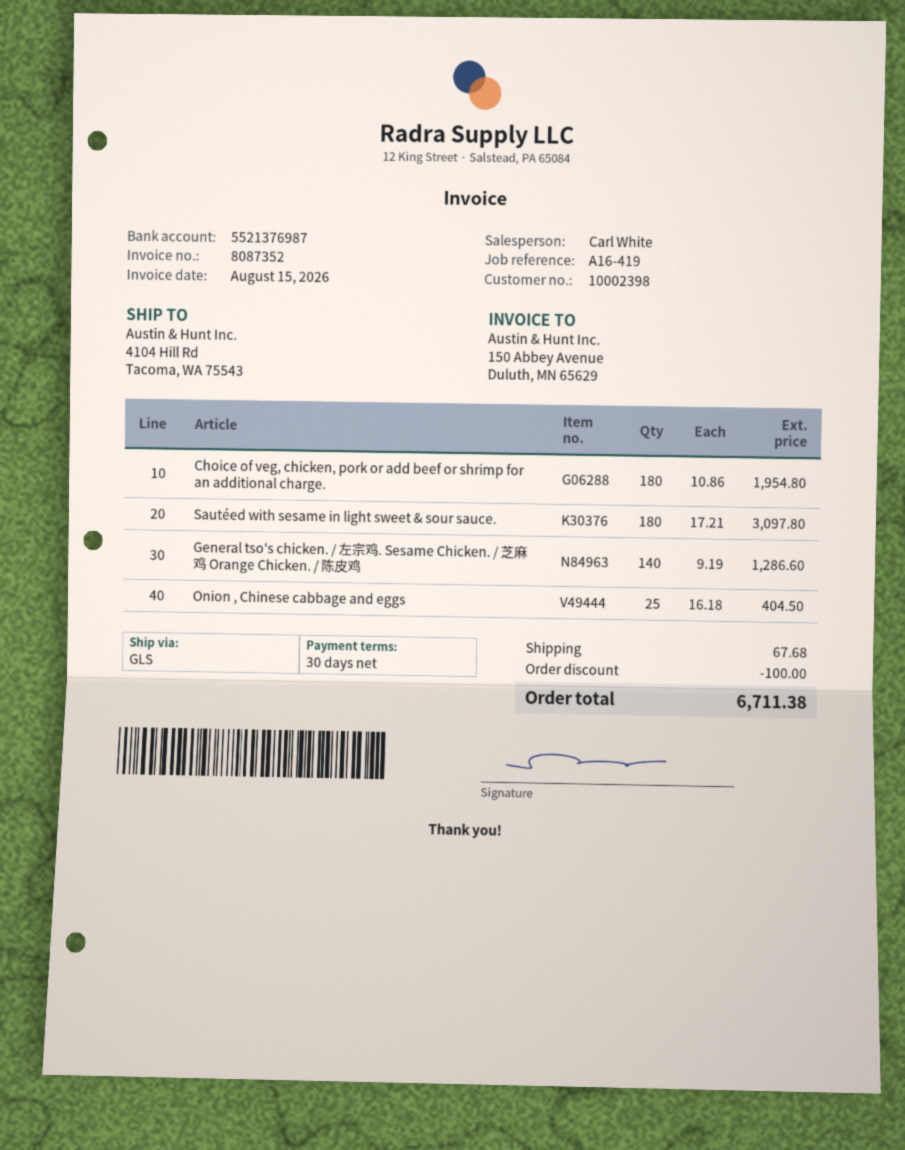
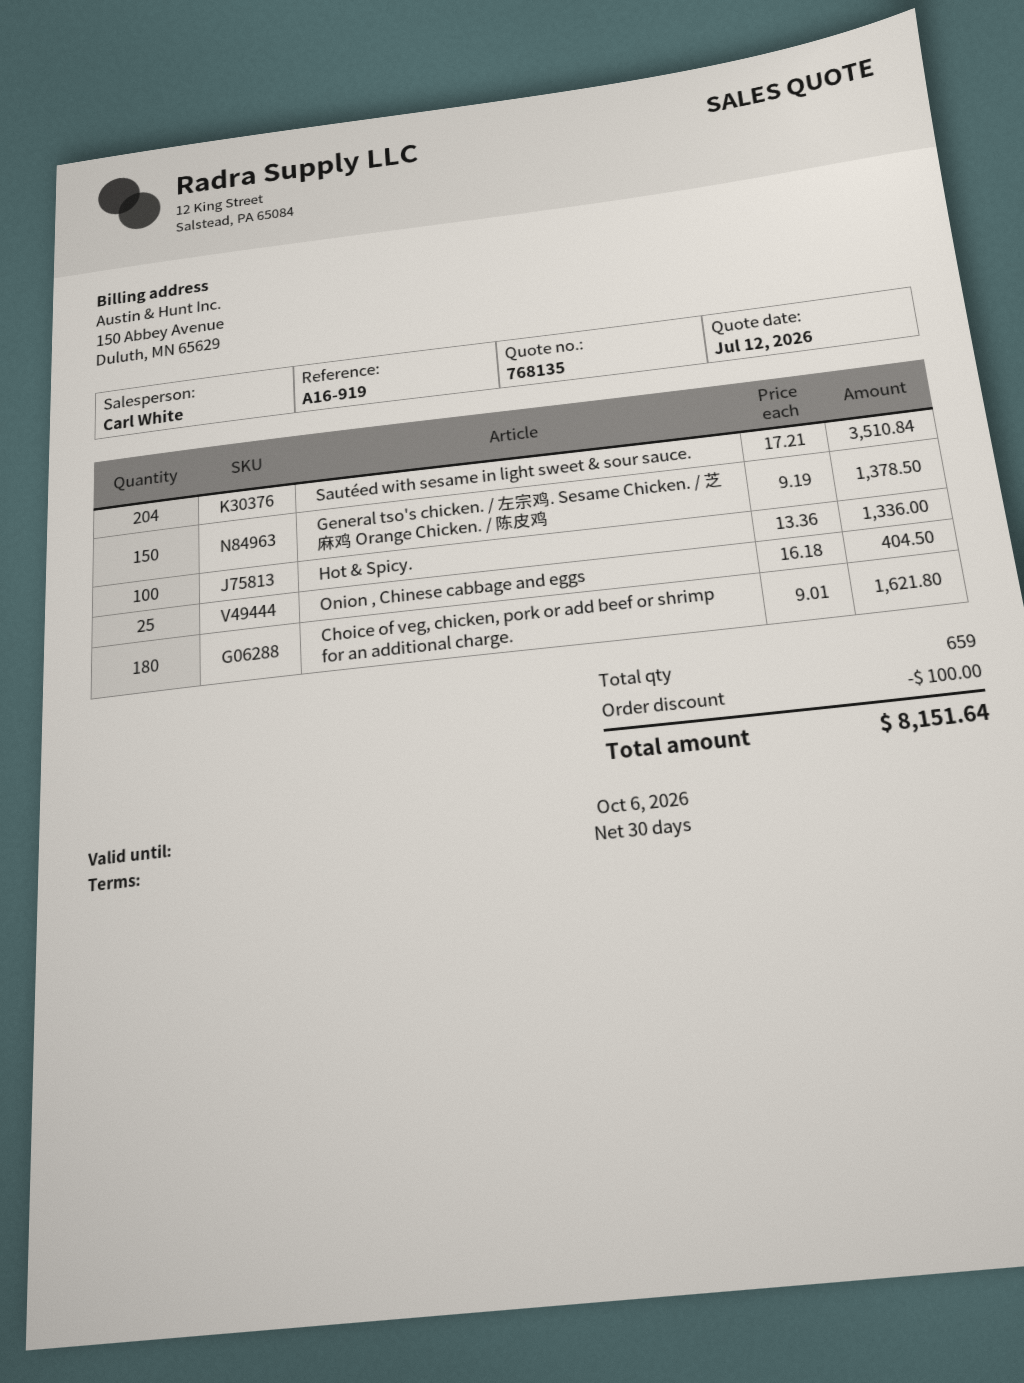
reference: A16-419 -> A16-919
Choice of veg, chicken, pork or add beef or shrimp for an additional charge.: 180 x 10.86 = 1954.80 -> 180 x 9.01 = 1621.80
Sautéed with sesame in light sweet & sour sauce.: 180 x 17.21 = 3097.80 -> 204 x 17.21 = 3510.84
General tso's chicken. / 左宗鸡. Sesame Chicken. / 芝麻鸡 Orange Chicken. / 陈皮鸡: 140 x 9.19 = 1286.60 -> 150 x 9.19 = 1378.50
Hot & Spicy.: none -> 100 x 13.36 = 1336.00
shipping: 67.68 -> none
total: 6711.38 -> 8151.64

